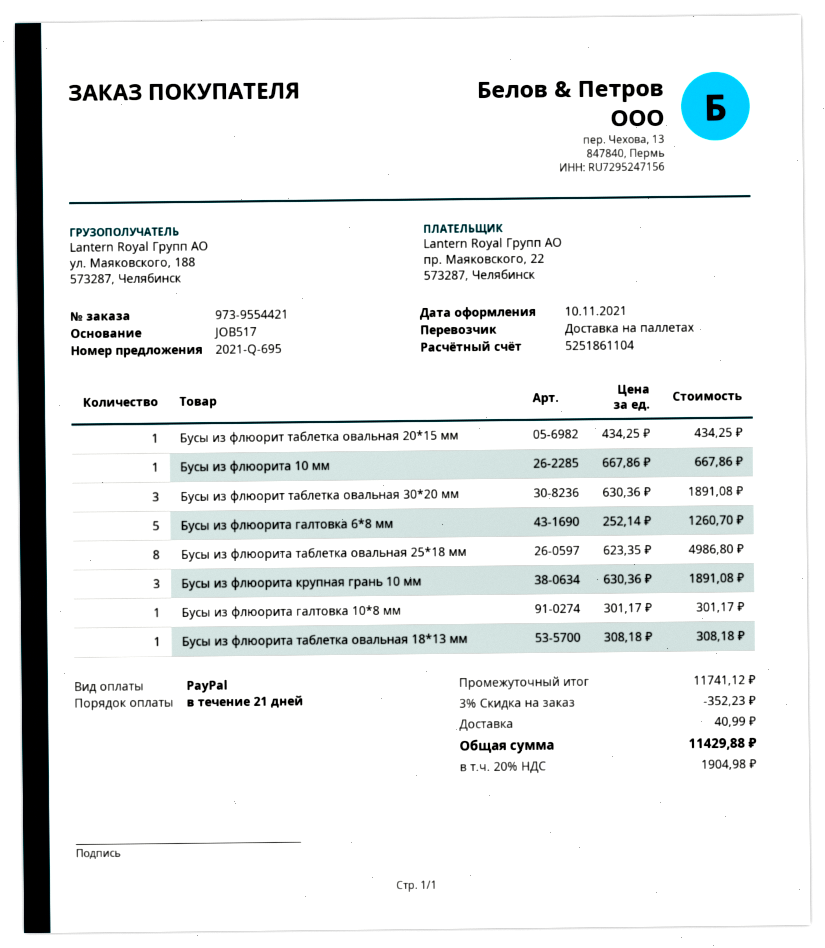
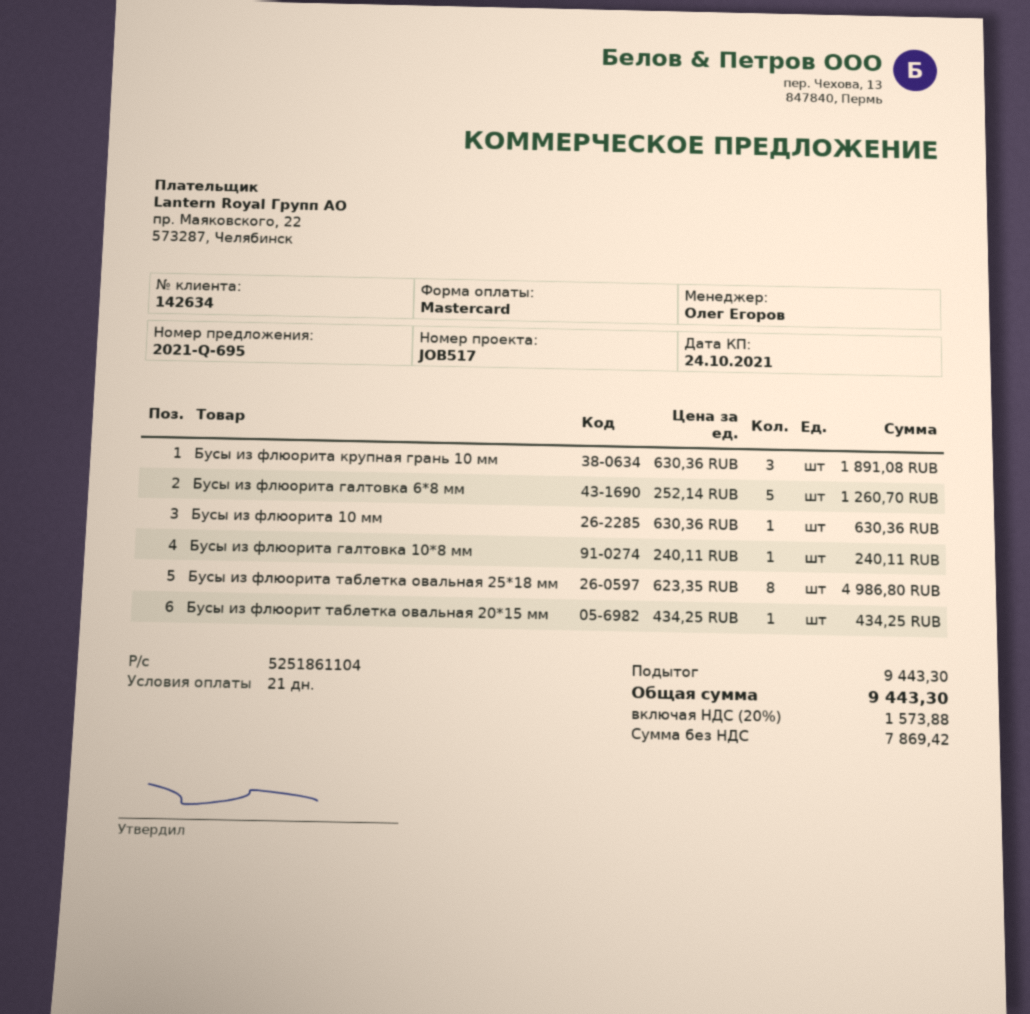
payment method: PayPal -> Mastercard
Бусы из флюорита 10 мм: 1 x 667.86 = 667.86 -> 1 x 630.36 = 630.36
Бусы из флюорит таблетка овальная 30*20 мм: 3 x 630.36 = 1891.08 -> none
Бусы из флюорита галтовка 10*8 мм: 1 x 301.17 = 301.17 -> 1 x 240.11 = 240.11
Бусы из флюорита таблетка овальная 18*13 мм: 1 x 308.18 = 308.18 -> none
subtotal: 11741.12 -> 9443.30
discount: 3% = 352.23 -> none
shipping: 40.99 -> none
tax: 20% = 1904.98 -> 20% = 1573.88
total: 11429.88 -> 9443.30

